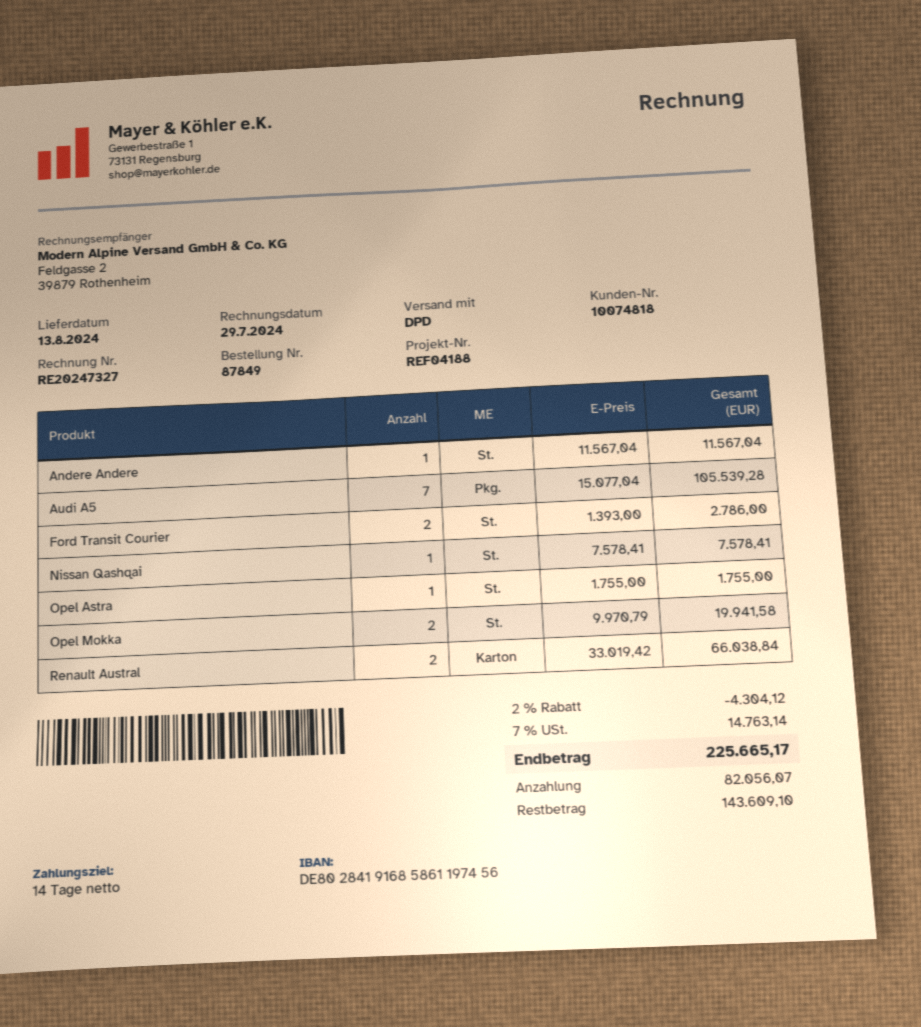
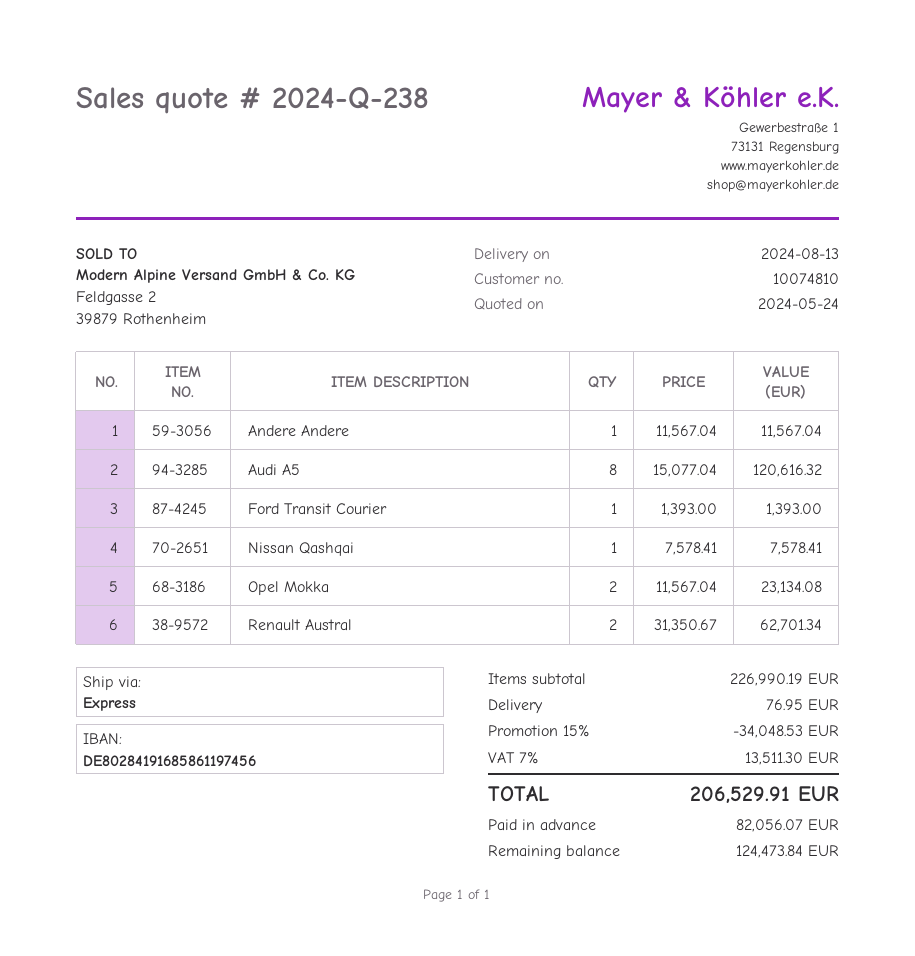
customer number: 10074818 -> 10074810
shipping method: DPD -> express
Audi A5: 7 x 15077.04 = 105539.28 -> 8 x 15077.04 = 120616.32
Ford Transit Courier: 2 x 1393.00 = 2786.00 -> 1 x 1393.00 = 1393.00
Opel Astra: 1 x 1755.00 = 1755.00 -> none
Opel Mokka: 2 x 9970.79 = 19941.58 -> 2 x 11567.04 = 23134.08
Renault Austral: 2 x 33019.42 = 66038.84 -> 2 x 31350.67 = 62701.34
discount: 2% = 4304.12 -> 15% = 34048.53
shipping: none -> 76.95
tax: 7% = 14763.14 -> 7% = 13511.30
total: 225665.17 -> 206529.91
balance: 143609.10 -> 124473.84

